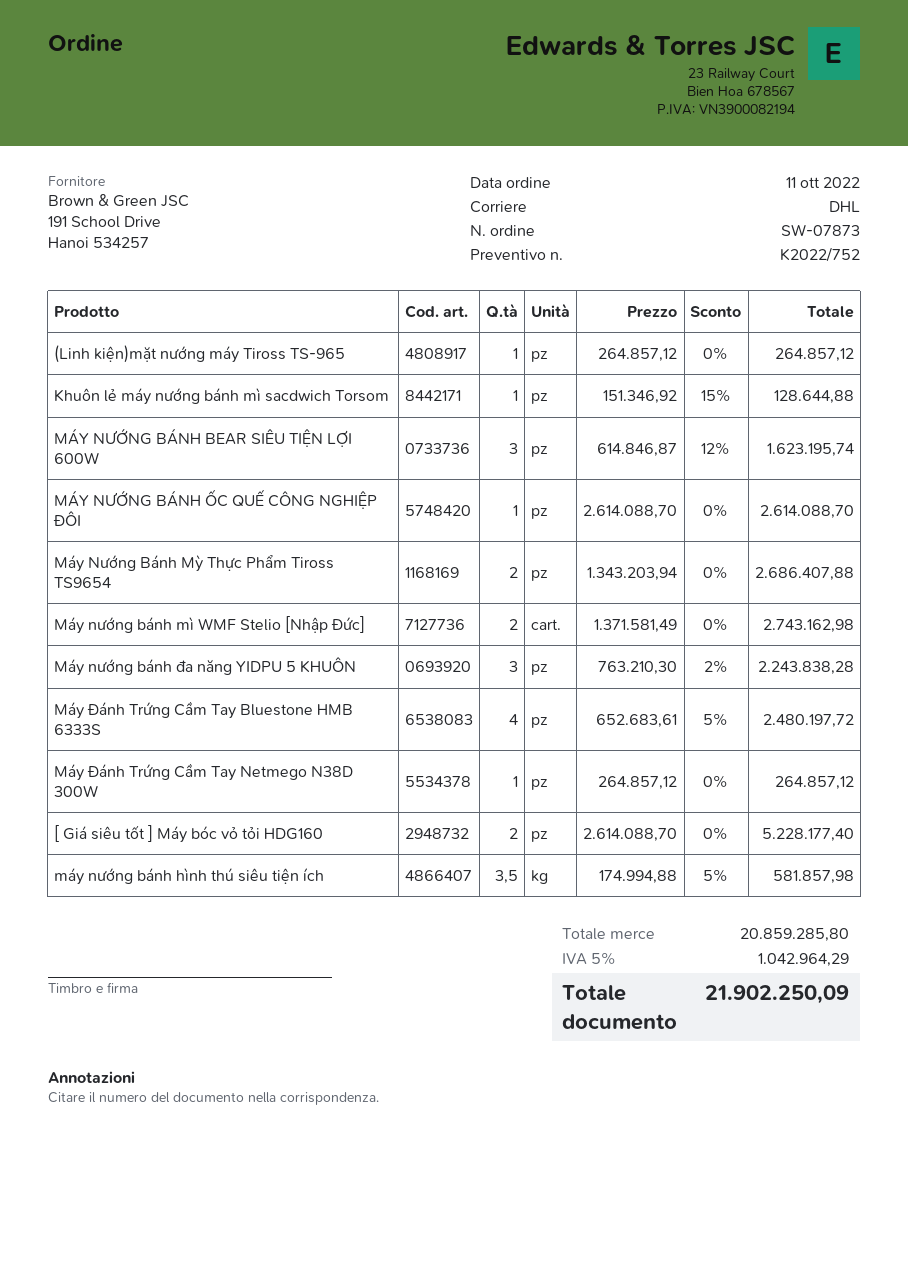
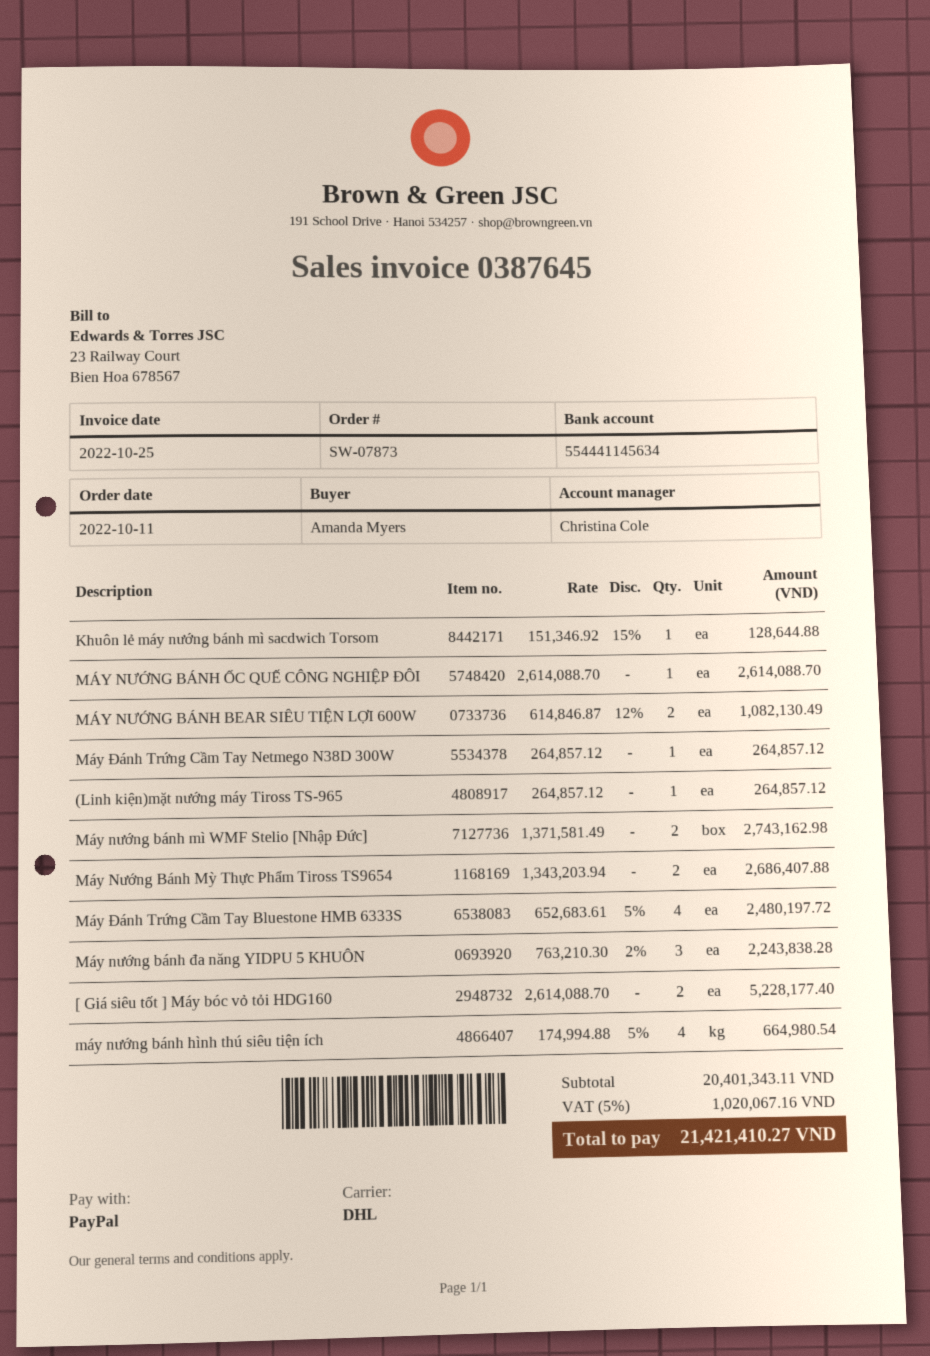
MÁY NƯỚNG BÁNH BEAR SIÊU TIỆN LỢI 600W: 3 x 614846.87 - 12% = 1623195.74 -> 2 x 614846.87 - 12% = 1082130.49
máy nướng bánh hình thú siêu tiện ích: 3.5 x 174994.88 - 5% = 581857.98 -> 4 x 174994.88 - 5% = 664980.54
subtotal: 20859285.80 -> 20401343.11
tax: 5% = 1042964.29 -> 5% = 1020067.16
total: 21902250.09 -> 21421410.27

